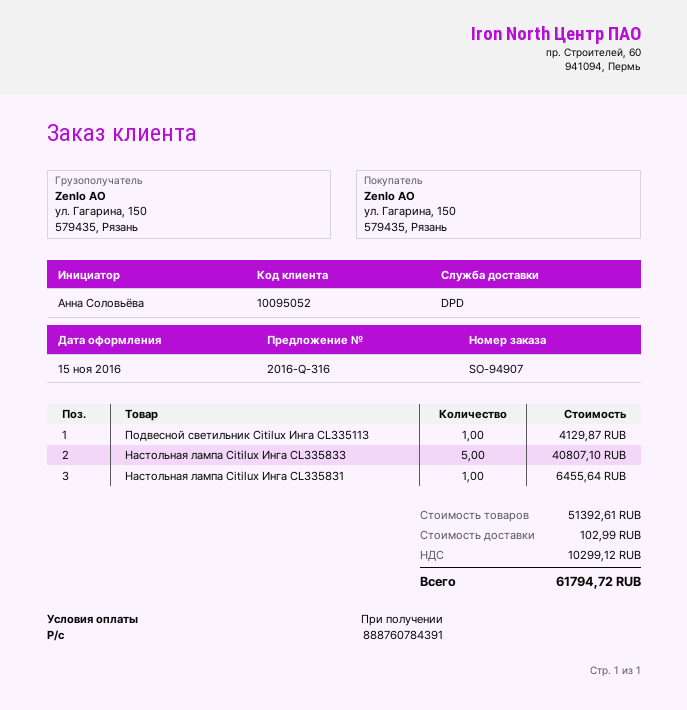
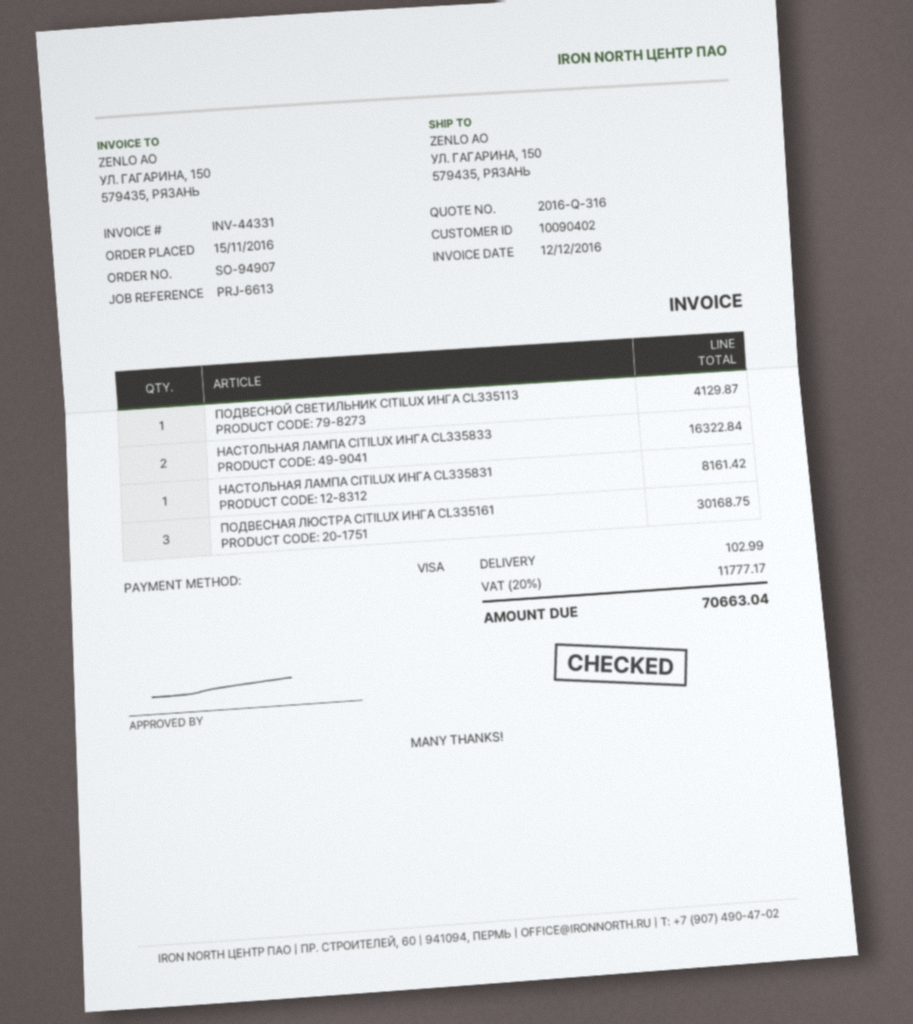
customer number: 10095052 -> 10090402
Настольная лампа Citilux Инга CL335833: 5 for 40807.10 -> 2 for 16322.84
Настольная лампа Citilux Инга CL335831: 1 for 6455.64 -> 1 for 8161.42
ПОДВЕСНАЯ ЛЮСТРА CITILUX ИНГА CL335161: none -> 3 for 30168.75
tax: 10299.12 -> 11777.17
total: 61794.72 -> 70663.04

